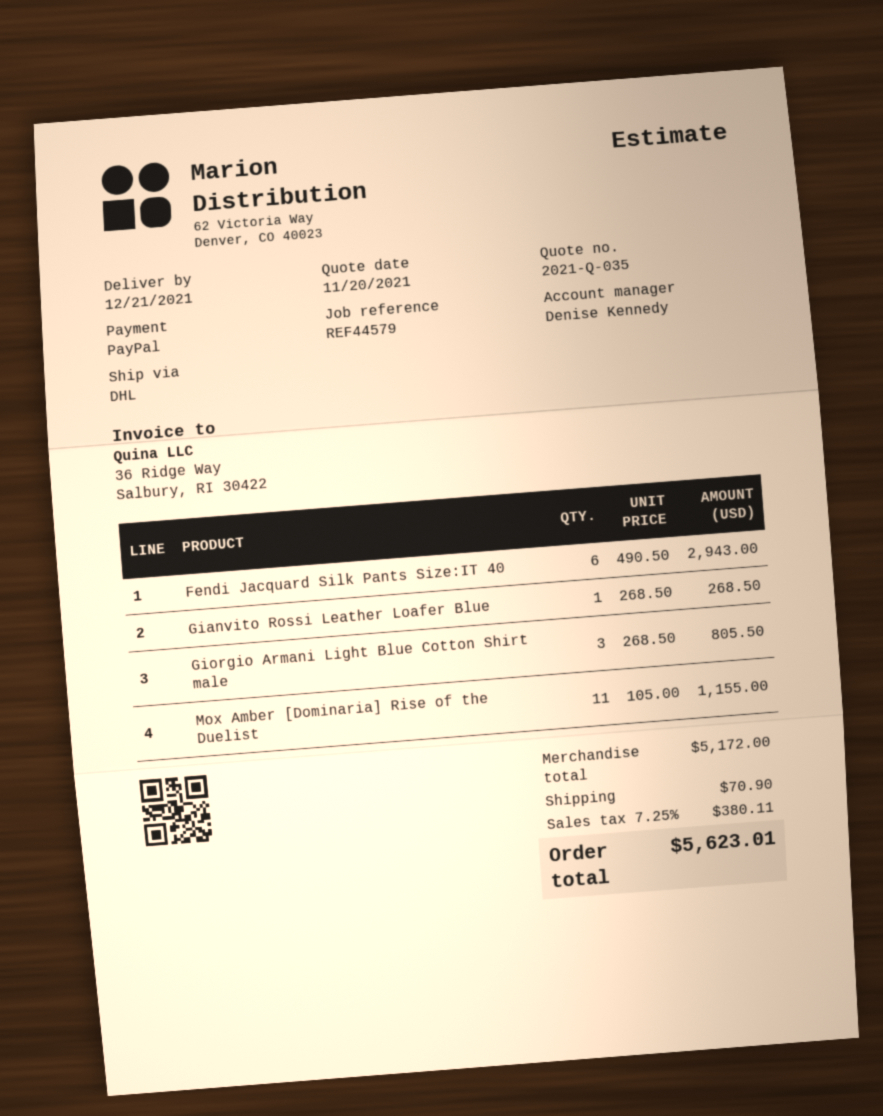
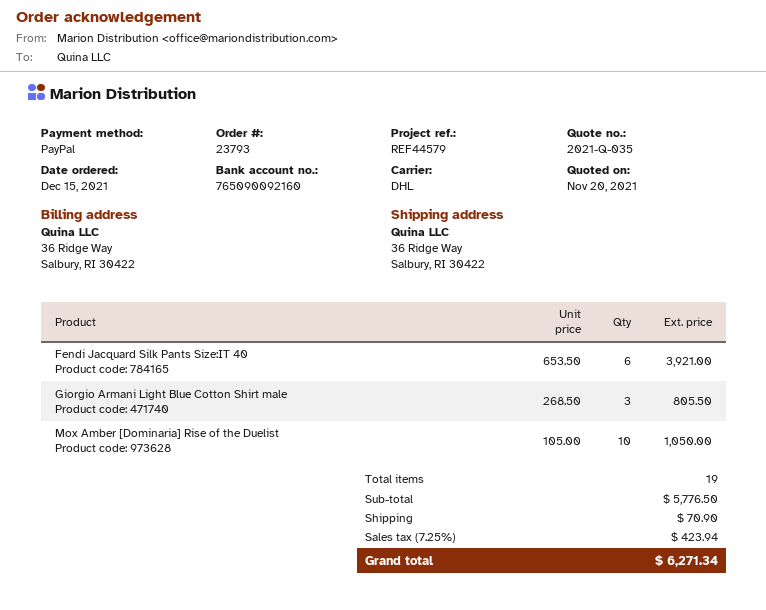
Fendi Jacquard Silk Pants Size:IT 40: 6 x 490.50 = 2943.00 -> 6 x 653.50 = 3921.00
Gianvito Rossi Leather Loafer Blue: 1 x 268.50 = 268.50 -> none
Mox Amber [Dominaria] Rise of the Duelist: 11 x 105.00 = 1155.00 -> 10 x 105.00 = 1050.00
subtotal: 5172.00 -> 5776.50
tax: 7.25% = 380.11 -> 7.25% = 423.94
total: 5623.01 -> 6271.34

